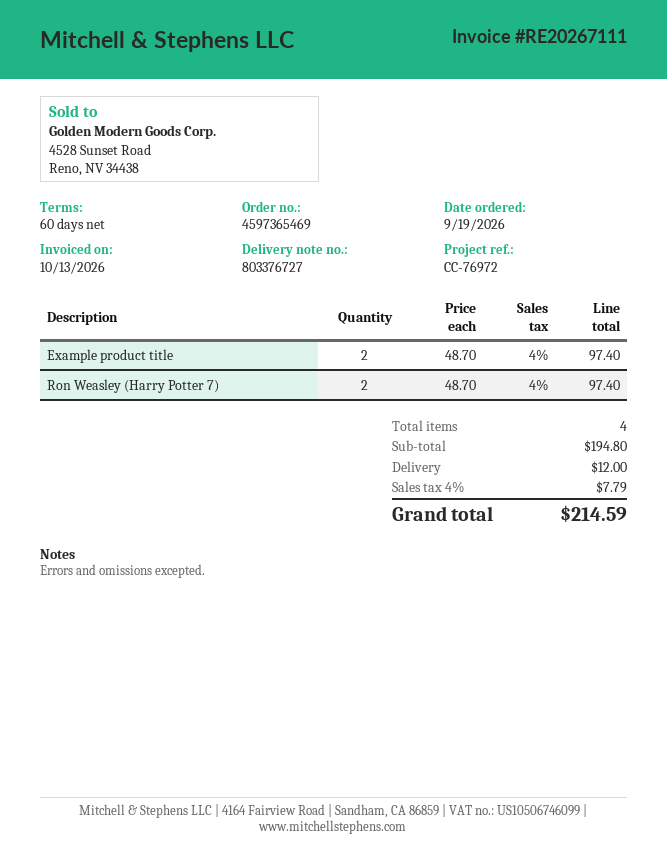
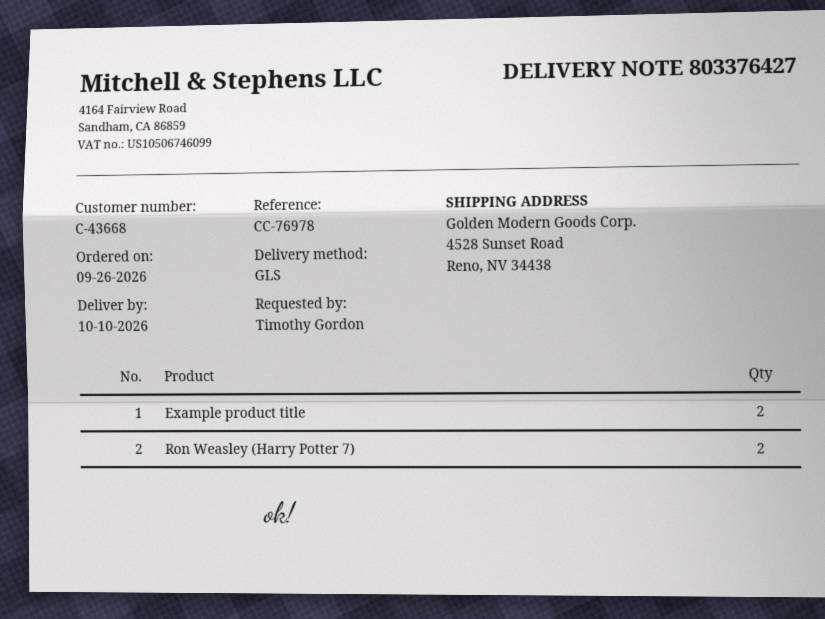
order date: 2026-09-19 -> 2026-09-26
delivery note number: 803376727 -> 803376427
reference: CC-76972 -> CC-76978

